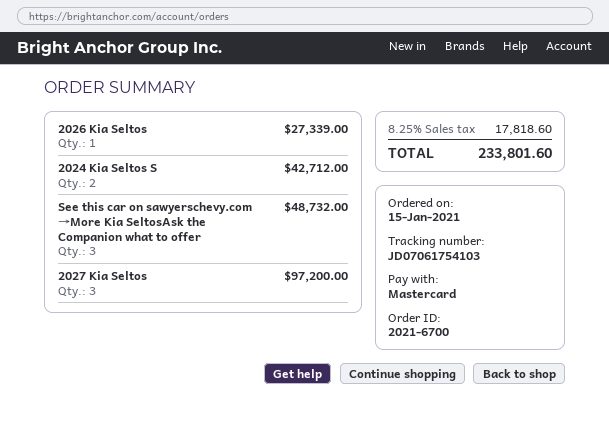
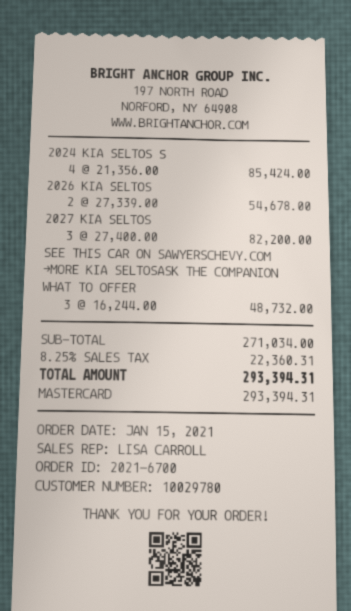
2026 Kia Seltos: 1 for 27339.00 -> 2 for 54678.00
2024 Kia Seltos S: 2 for 42712.00 -> 4 for 85424.00
2027 Kia Seltos: 3 for 97200.00 -> 3 for 82200.00
tax: 8.25% = 17818.60 -> 8.25% = 22360.31
total: 233801.60 -> 293394.31

